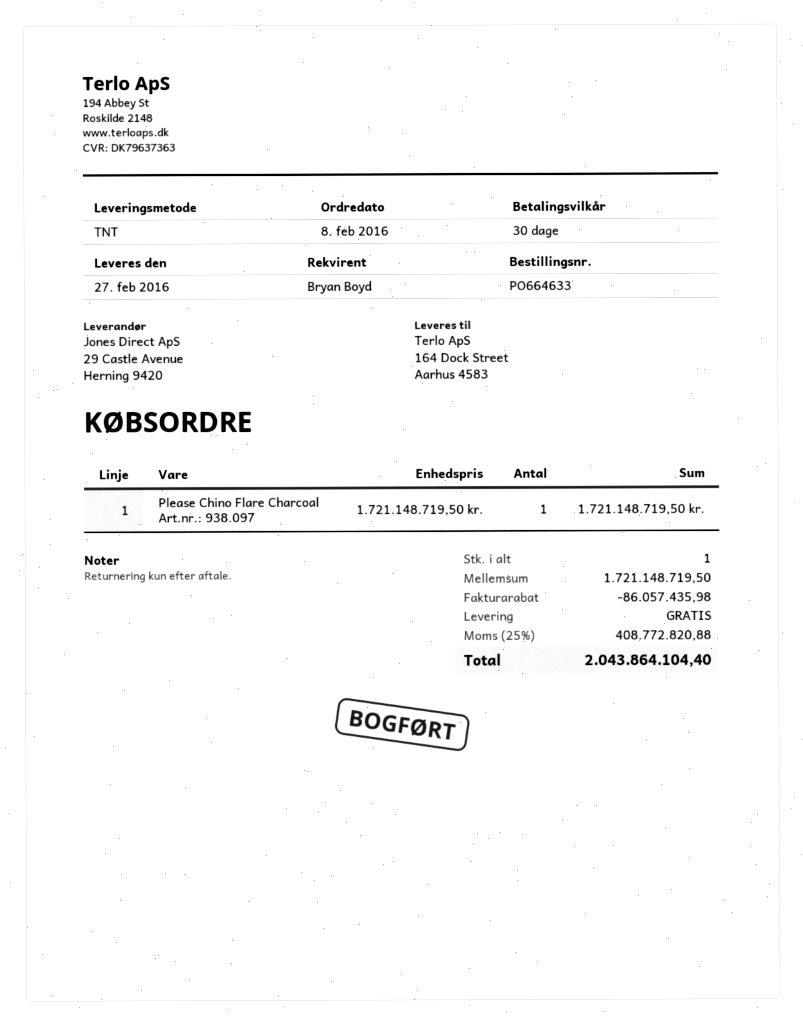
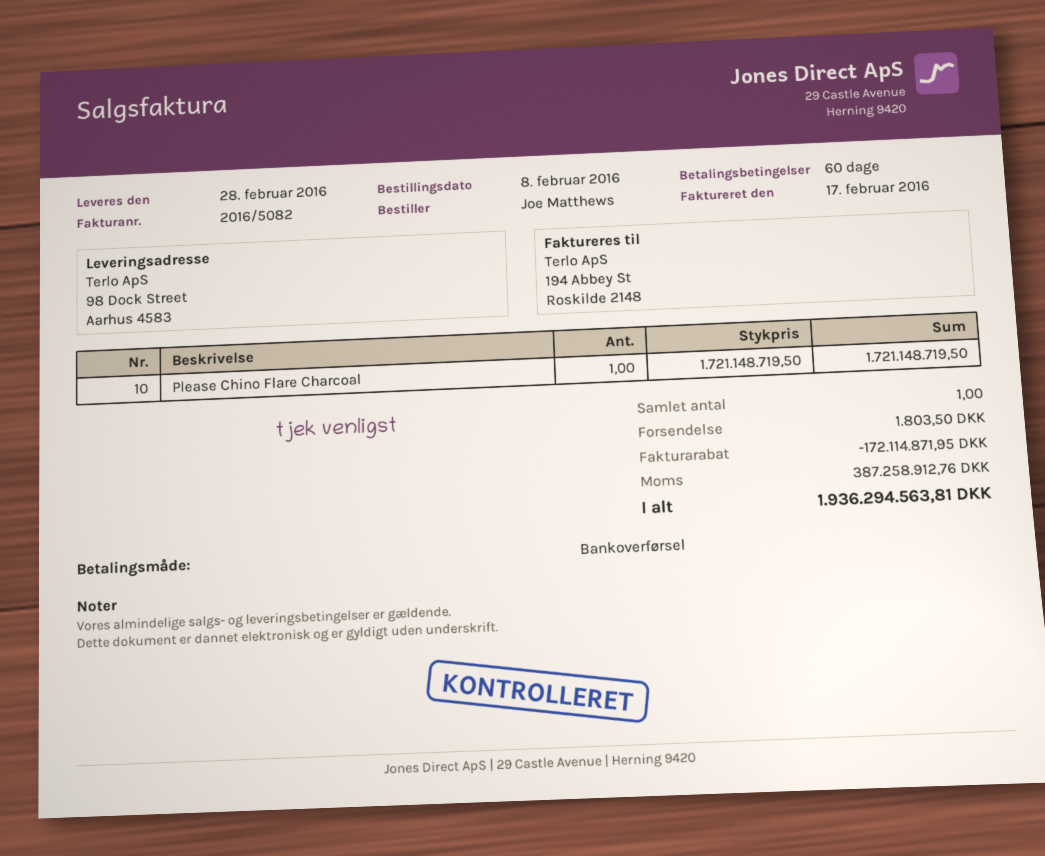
delivery date: 2016-02-27 -> 2016-02-28
payment terms: 30 days -> 60 days
ordered by: Bryan Boyd -> Joe Matthews
ship to: 164 Dock Street, Aarhus 4583 -> 98 Dock Street, Aarhus 4583
discount: 86057435.98 -> 172114871.95
shipping: 0.00 -> 1803.50
tax: 408772820.88 -> 387258912.76
total: 2043864104.40 -> 1936294563.81

